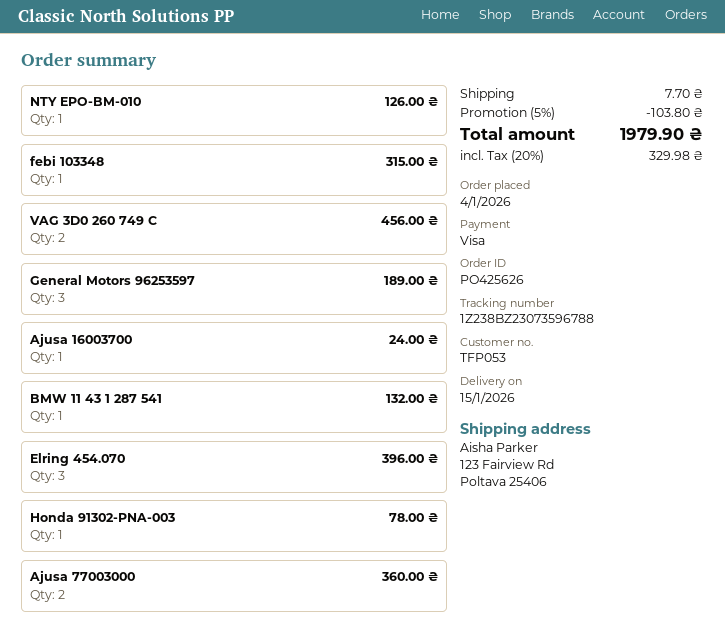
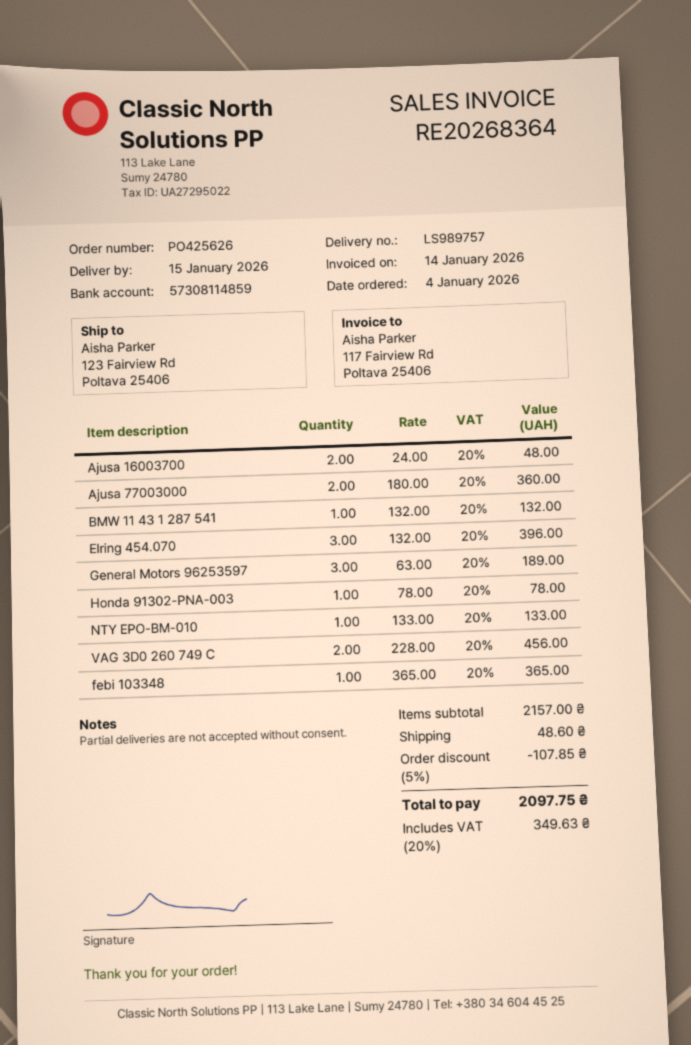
NTY EPO-BM-010: 1 for 126.00 -> 1 for 133.00
febi 103348: 1 for 315.00 -> 1 for 365.00
Ajusa 16003700: 1 for 24.00 -> 2 for 48.00
discount: 5% = 103.80 -> 5% = 107.85
shipping: 7.70 -> 48.60
tax: 20% = 329.98 -> 20% = 349.63
total: 1979.90 -> 2097.75

